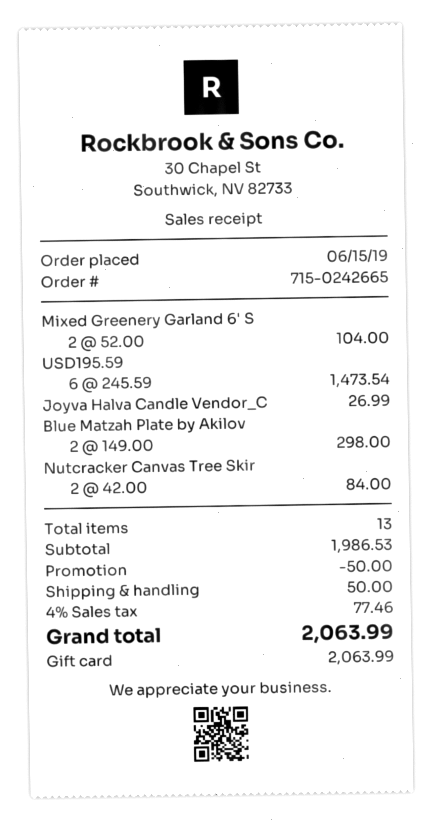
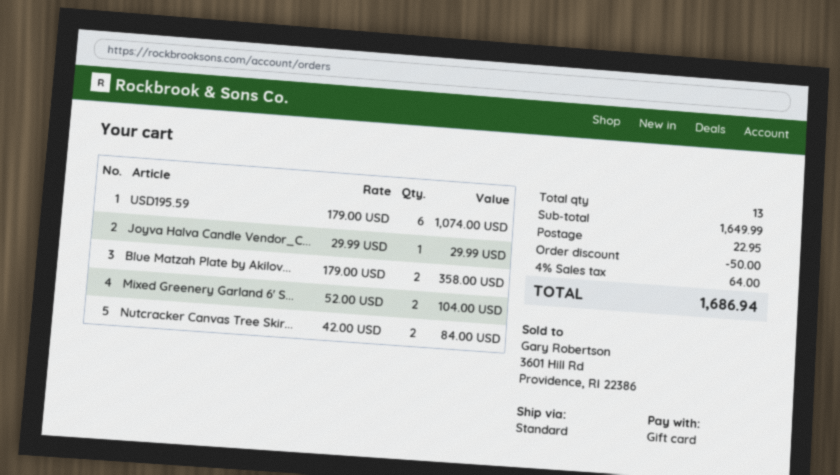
USD195.59: 6 x 245.59 = 1473.54 -> 6 x 179.00 = 1074.00
Joyva Halva Candle Vendor_C: 1 x 26.99 = 26.99 -> 1 x 29.99 = 29.99
Blue Matzah Plate by Akilov: 2 x 149.00 = 298.00 -> 2 x 179.00 = 358.00
subtotal: 1986.53 -> 1649.99
shipping: 50.00 -> 22.95
tax: 4% = 77.46 -> 4% = 64.00
total: 2063.99 -> 1686.94

